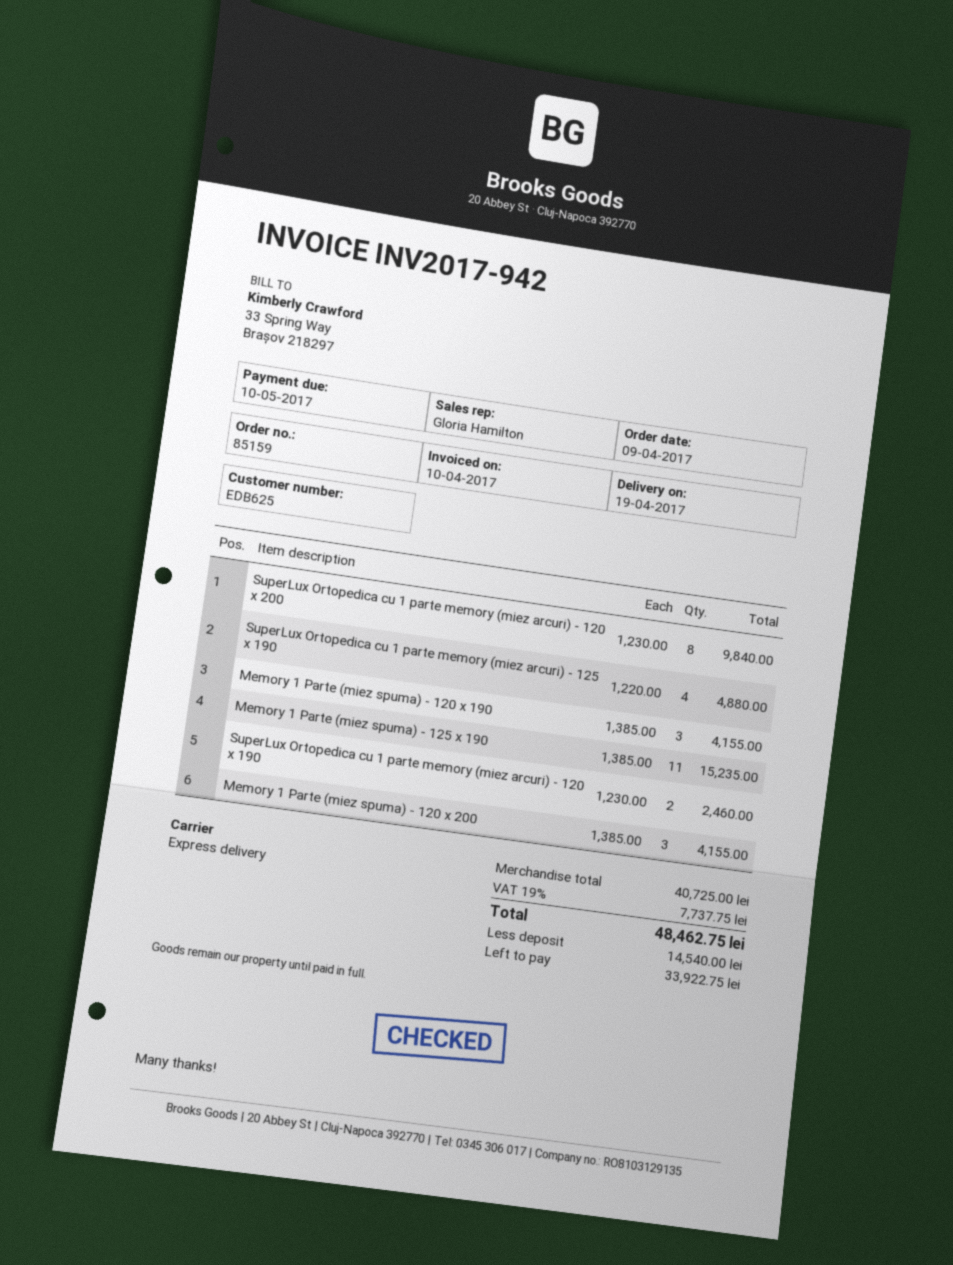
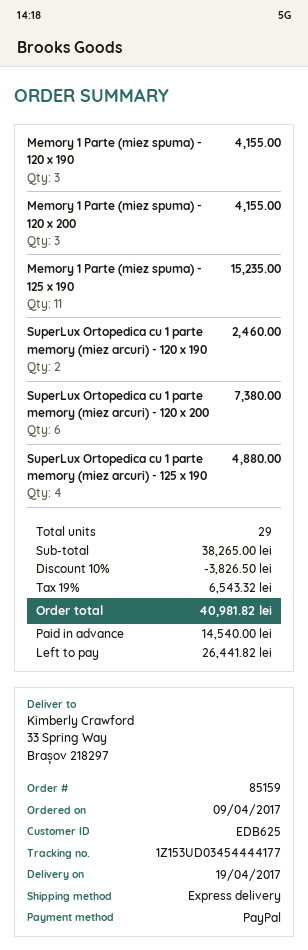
SuperLux Ortopedica cu 1 parte memory (miez arcuri) - 120 x 200: 8 for 9840.00 -> 6 for 7380.00
subtotal: 40725.00 -> 38265.00
discount: none -> 10% = 3826.50
tax: 19% = 7737.75 -> 19% = 6543.32
total: 48462.75 -> 40981.82
balance: 33922.75 -> 26441.82

